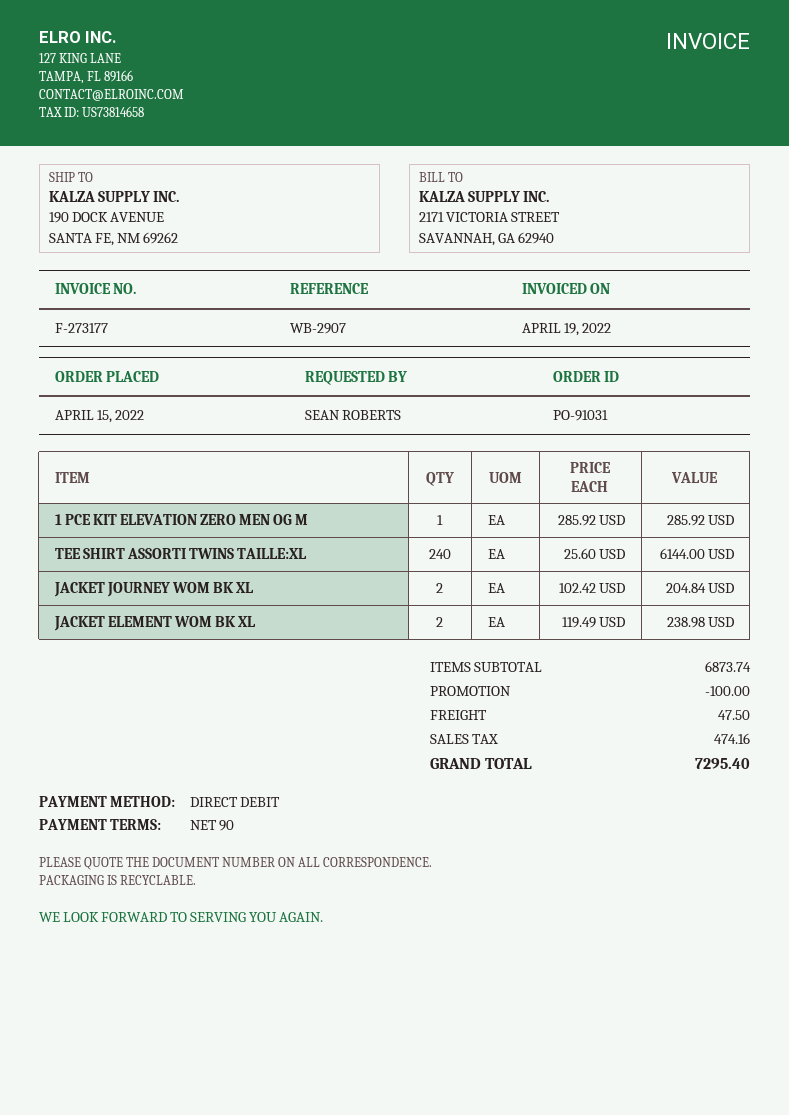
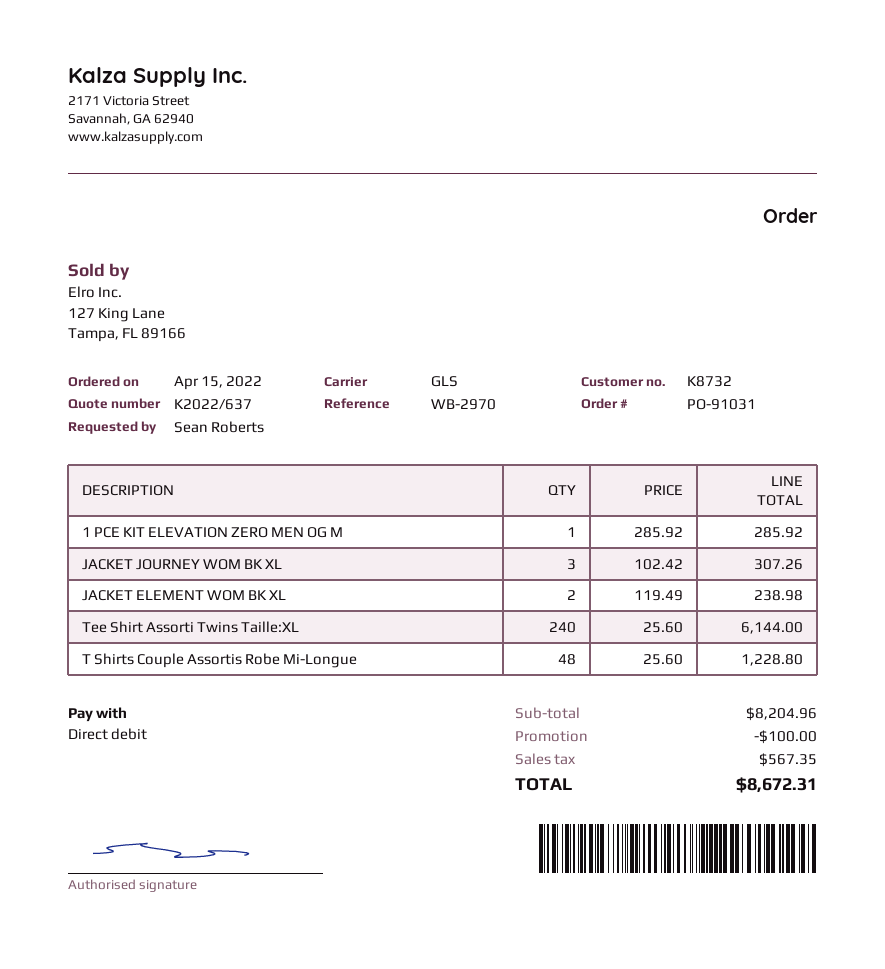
reference: WB-2907 -> WB-2970
JACKET JOURNEY WOM BK XL: 2 x 102.42 = 204.84 -> 3 x 102.42 = 307.26
T Shirts Couple Assortis Robe Mi-Longue: none -> 48 x 25.60 = 1228.80
subtotal: 6873.74 -> 8204.96
shipping: 47.50 -> none
tax: 474.16 -> 567.35
total: 7295.40 -> 8672.31

